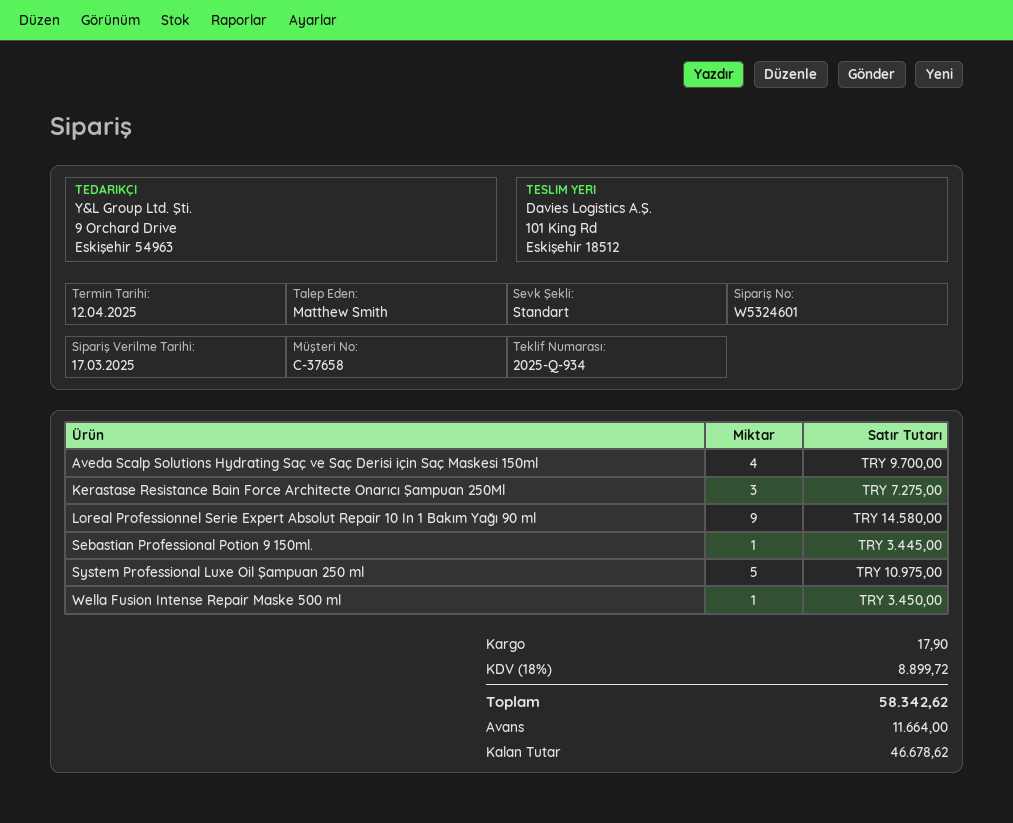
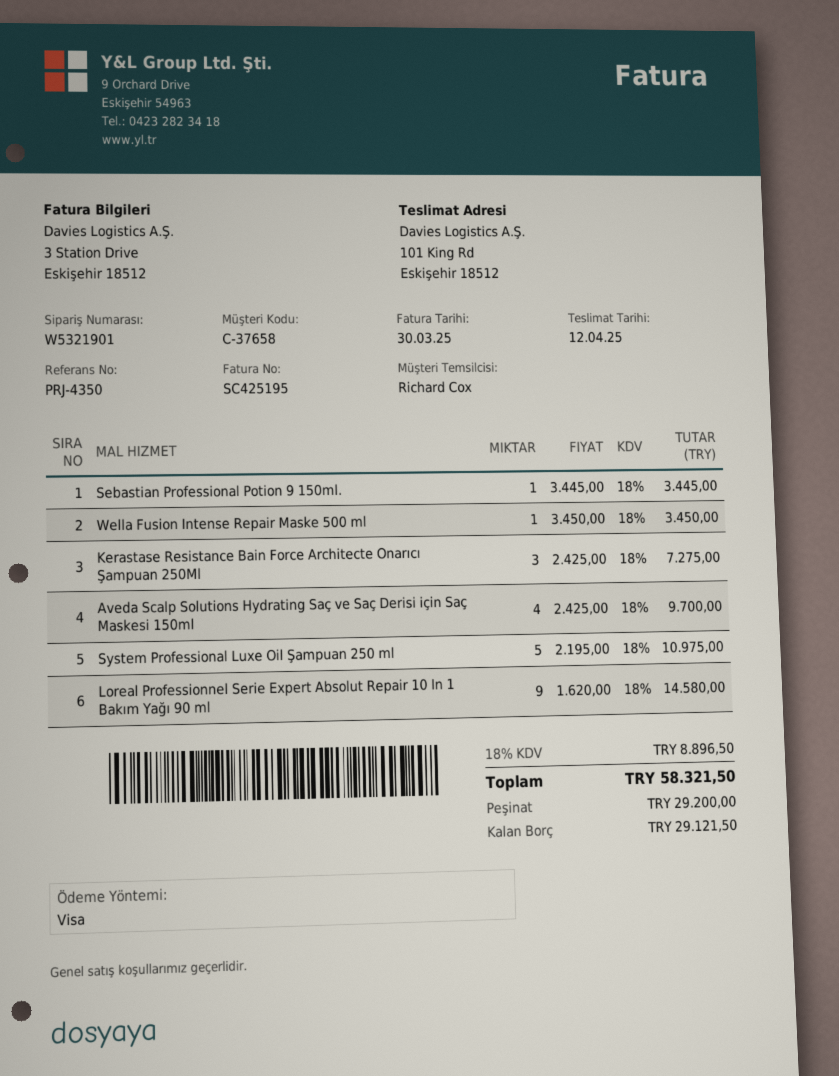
order number: W5324601 -> W5321901
shipping: 17.90 -> none
tax: 18% = 8899.72 -> 18% = 8896.50
total: 58342.62 -> 58321.50
deposit: 11664.00 -> 29200.00
balance: 46678.62 -> 29121.50

